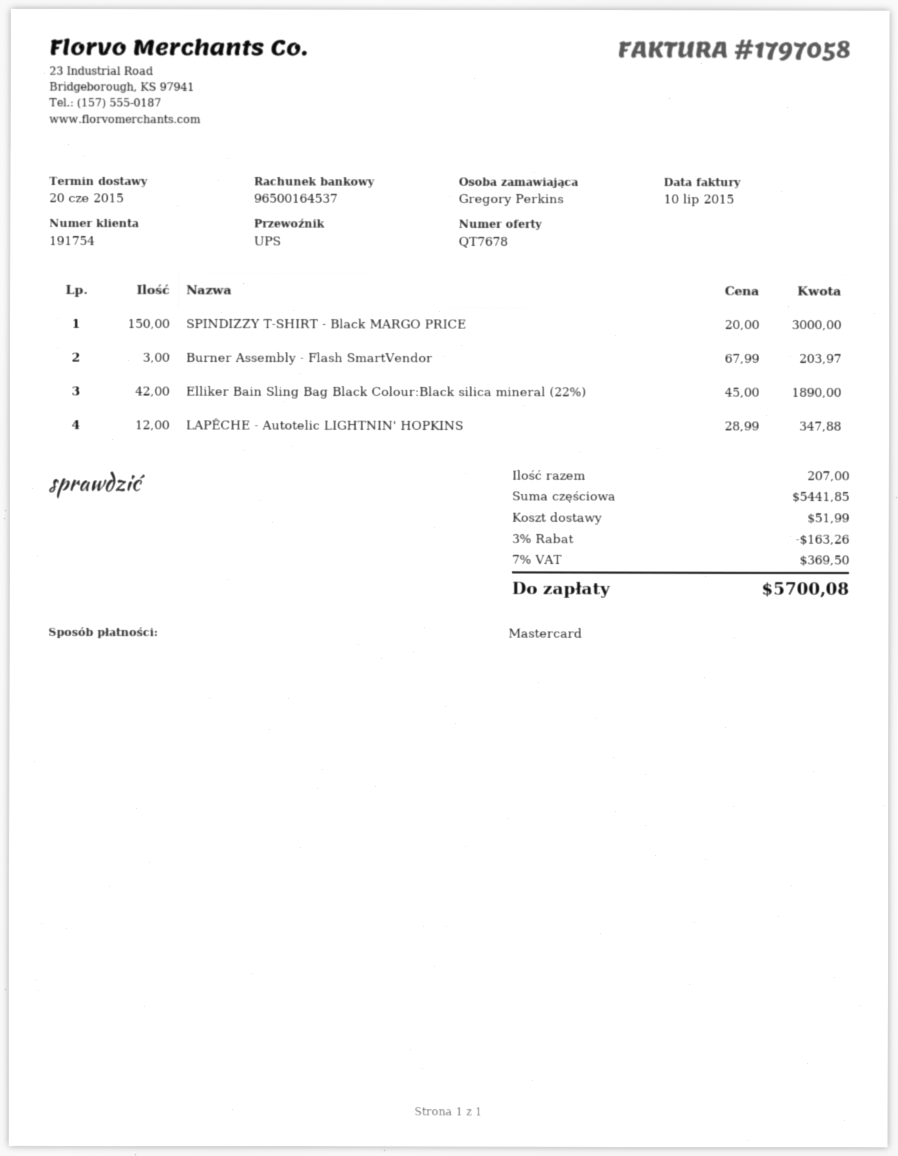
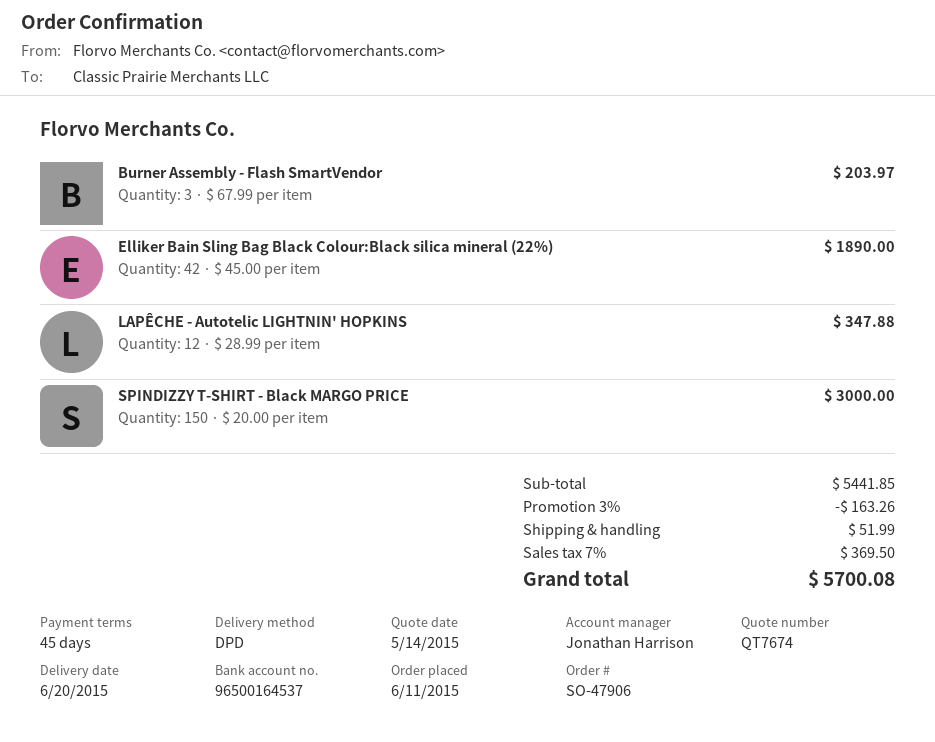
quote number: QT7678 -> QT7674
shipping method: UPS -> DPD

